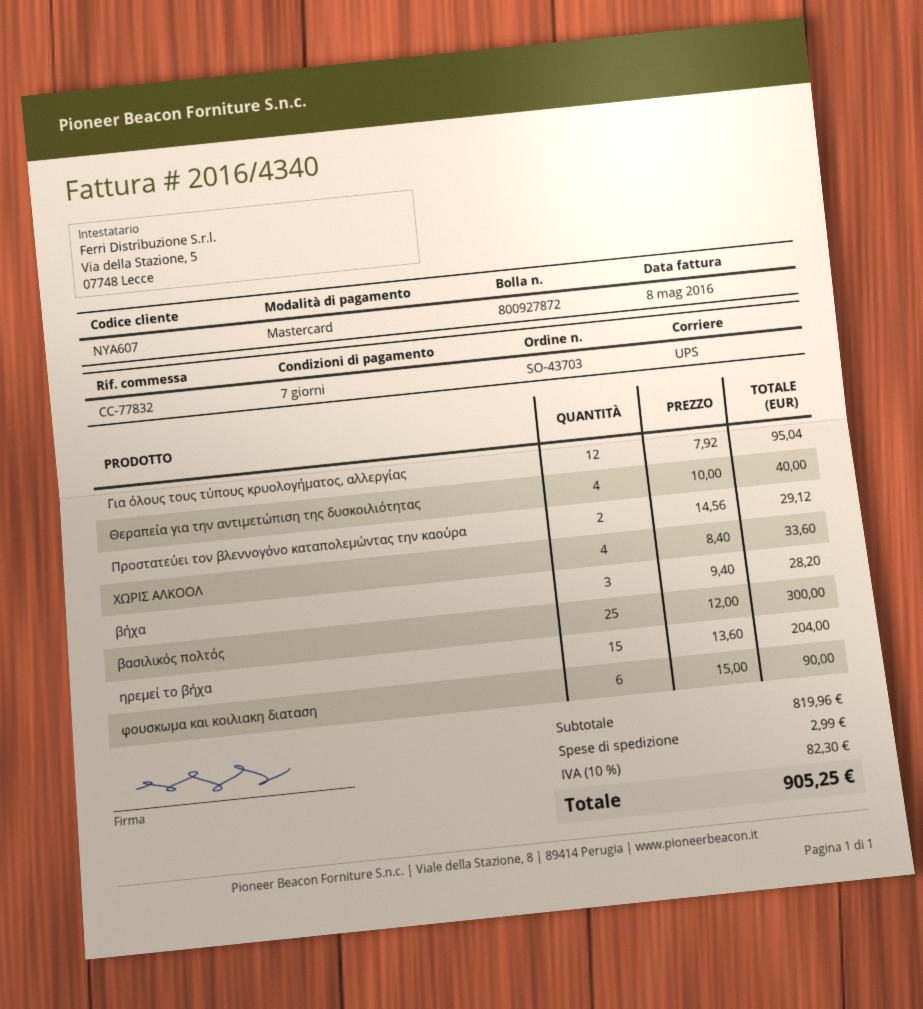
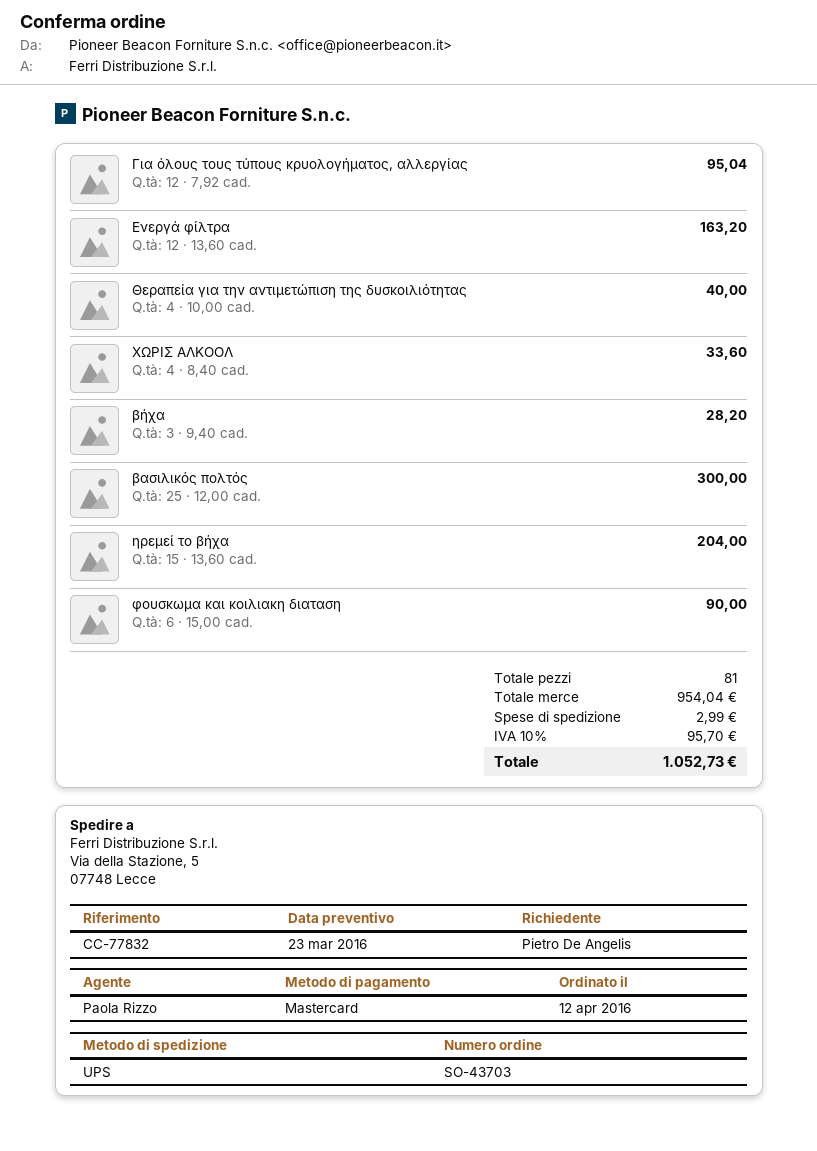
Προστατεύει τον βλεννογόνο καταπολεμώντας την καούρα: 2 x 14.56 = 29.12 -> none
Ενεργά φίλτρα: none -> 12 x 13.60 = 163.20
subtotal: 819.96 -> 954.04
tax: 10% = 82.30 -> 10% = 95.70
total: 905.25 -> 1052.73

